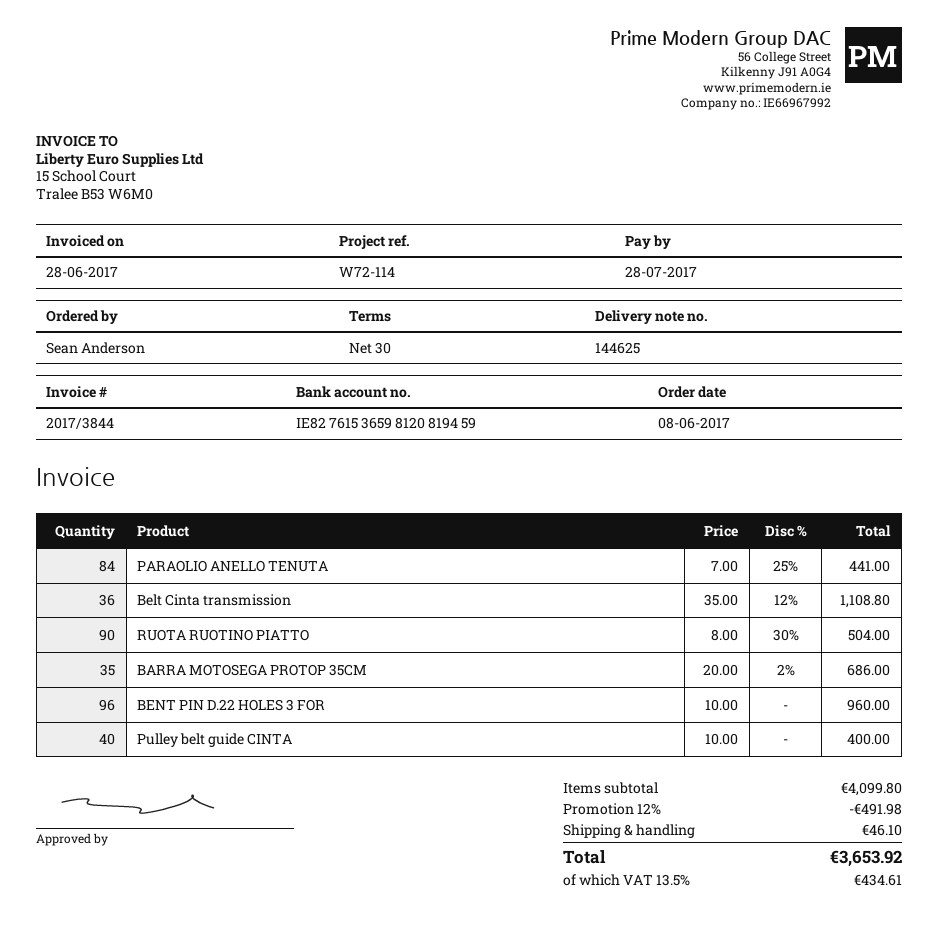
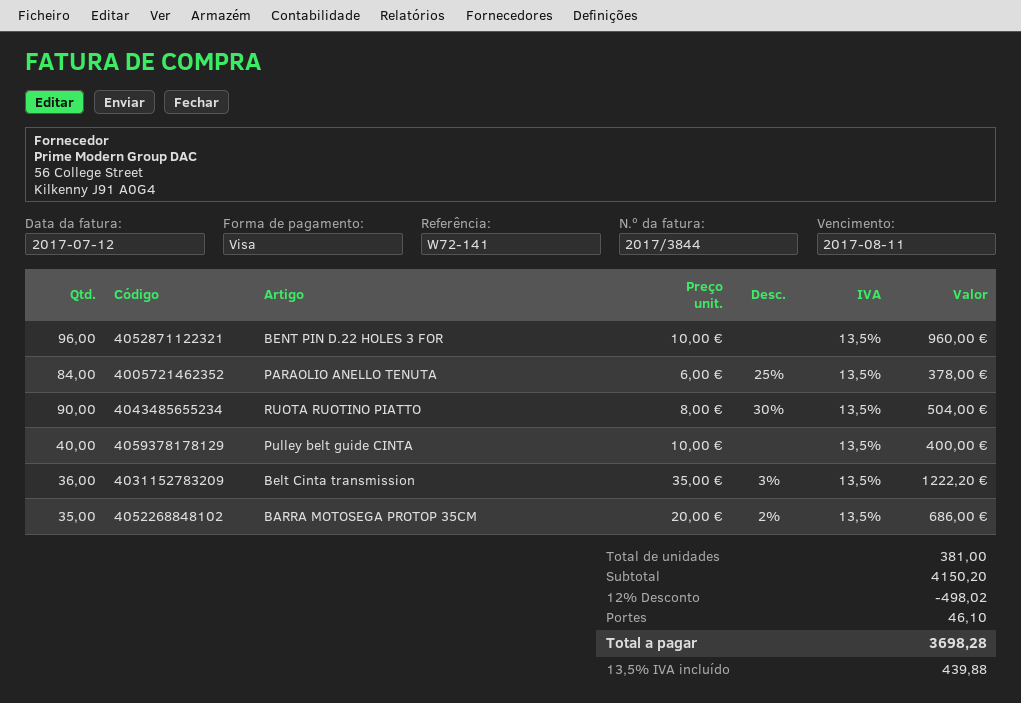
invoice date: 2017-06-28 -> 2017-07-12
due date: 2017-07-28 -> 2017-08-11
reference: W72-114 -> W72-141
PARAOLIO ANELLO TENUTA: 84 x 7.00 - 25% = 441.00 -> 84 x 6.00 - 25% = 378.00
Belt Cinta transmission: 36 x 35.00 - 12% = 1108.80 -> 36 x 35.00 - 3% = 1222.20
subtotal: 4099.80 -> 4150.20
discount: 12% = 491.98 -> 12% = 498.02
tax: 13.5% = 434.61 -> 13.5% = 439.88
total: 3653.92 -> 3698.28

